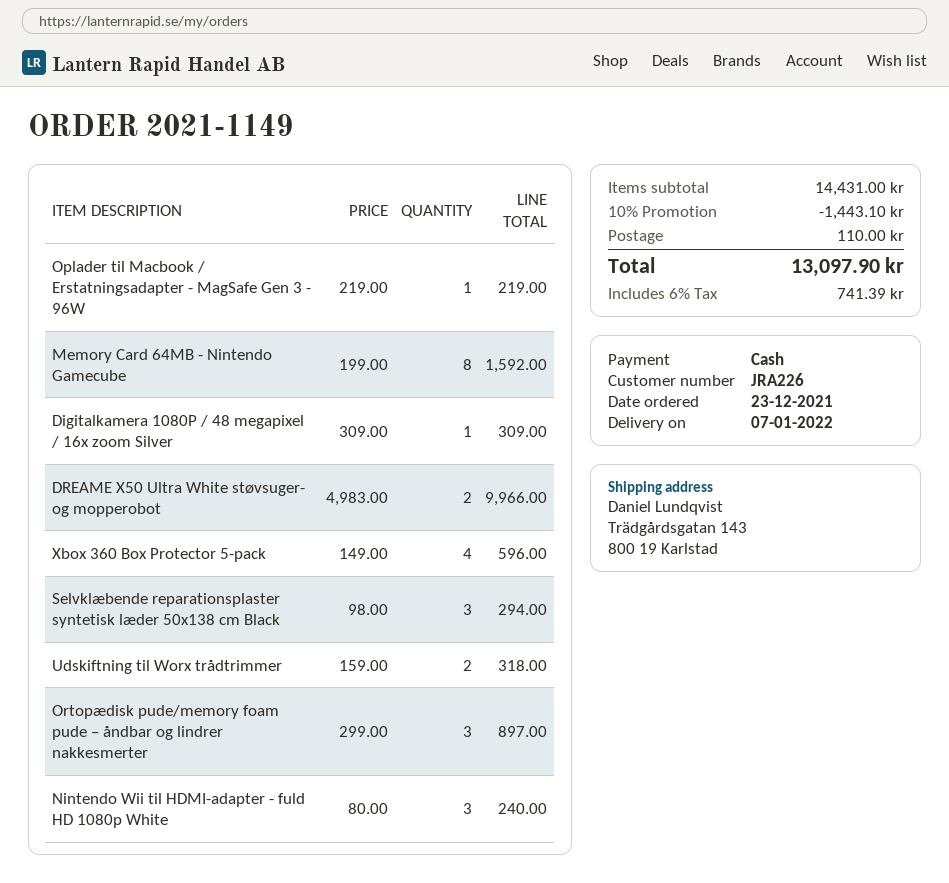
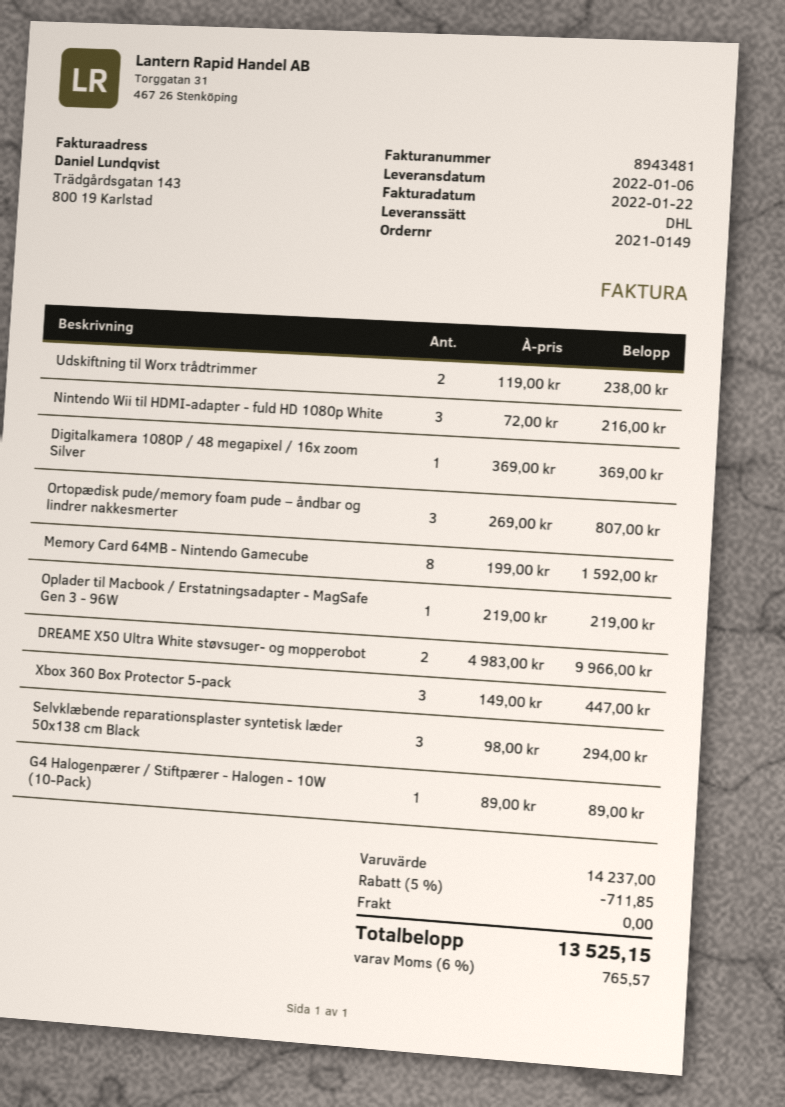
order number: 2021-1149 -> 2021-0149
delivery date: 2022-01-07 -> 2022-01-06
Digitalkamera 1080P / 48 megapixel / 16x zoom Silver: 1 x 309.00 = 309.00 -> 1 x 369.00 = 369.00
Xbox 360 Box Protector 5-pack: 4 x 149.00 = 596.00 -> 3 x 149.00 = 447.00
Udskiftning til Worx trådtrimmer: 2 x 159.00 = 318.00 -> 2 x 119.00 = 238.00
Ortopædisk pude/memory foam pude – åndbar og lindrer nakkesmerter: 3 x 299.00 = 897.00 -> 3 x 269.00 = 807.00
Nintendo Wii til HDMI-adapter - fuld HD 1080p White: 3 x 80.00 = 240.00 -> 3 x 72.00 = 216.00
G4 Halogenpærer / Stiftpærer - Halogen - 10W (10-Pack): none -> 1 x 89.00 = 89.00
subtotal: 14431.00 -> 14237.00
discount: 10% = 1443.10 -> 5% = 711.85
shipping: 110.00 -> 0.00
tax: 6% = 741.39 -> 6% = 765.57
total: 13097.90 -> 13525.15

